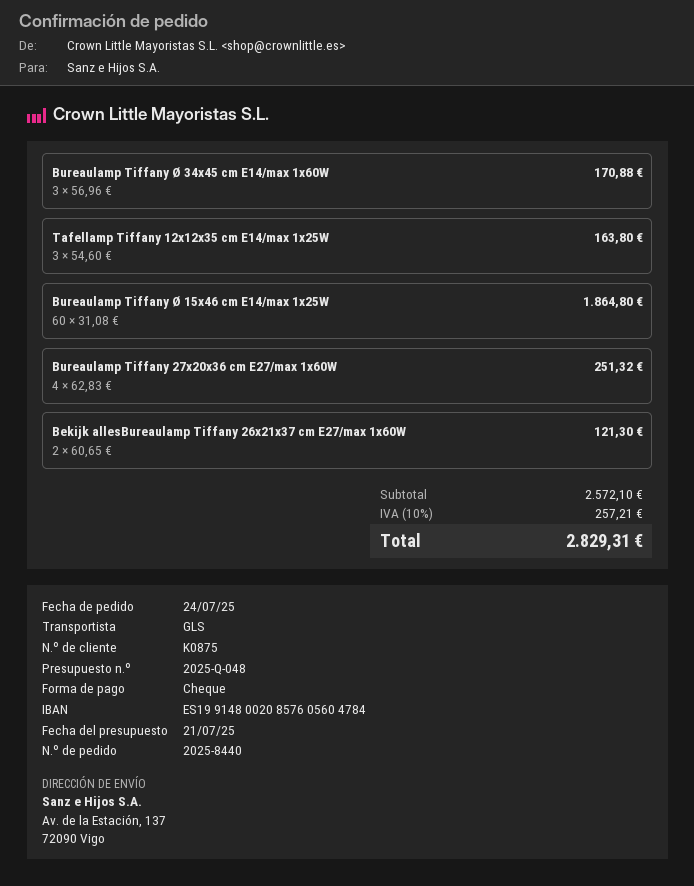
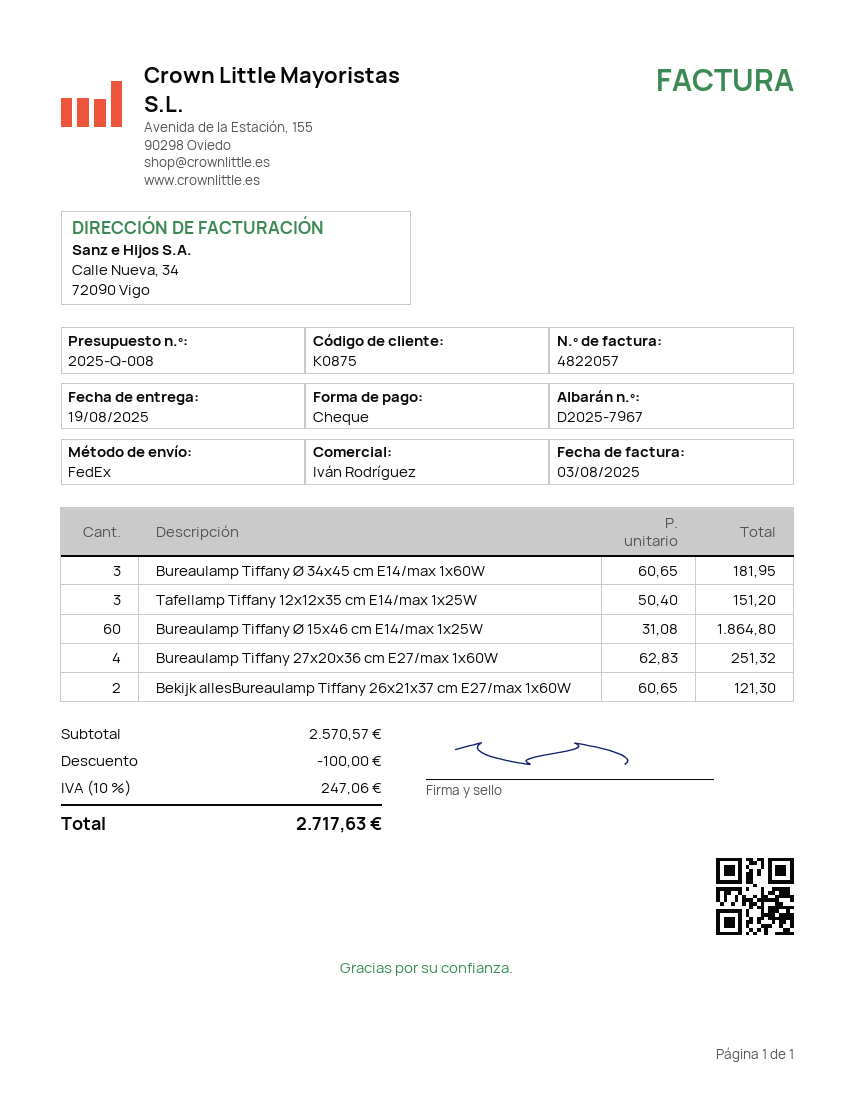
quote number: 2025-Q-048 -> 2025-Q-008
shipping method: GLS -> FedEx
Bureaulamp Tiffany Ø 34x45 cm E14/max 1x60W: 3 x 56.96 = 170.88 -> 3 x 60.65 = 181.95
Tafellamp Tiffany 12x12x35 cm E14/max 1x25W: 3 x 54.60 = 163.80 -> 3 x 50.40 = 151.20
subtotal: 2572.10 -> 2570.57
discount: none -> 100.00
tax: 10% = 257.21 -> 10% = 247.06
total: 2829.31 -> 2717.63

